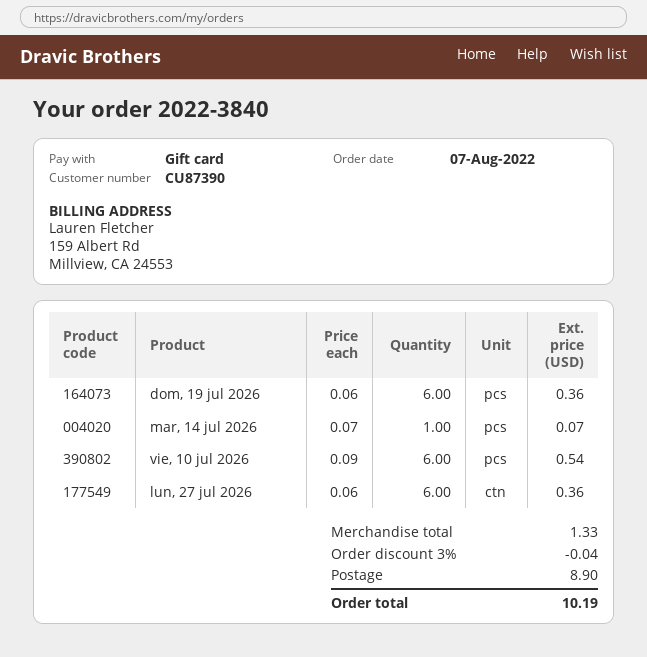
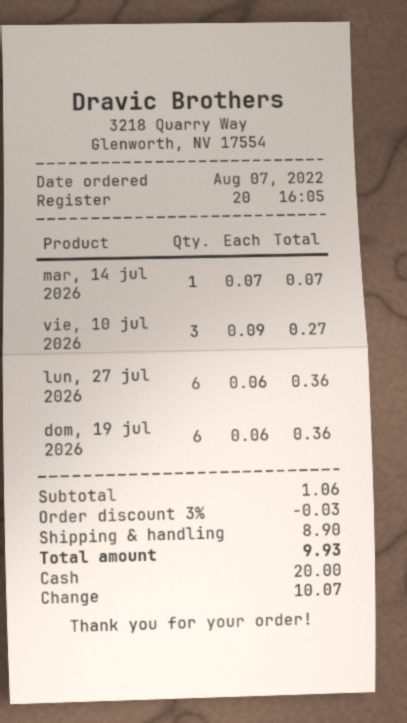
payment method: gift card -> cash
vie, 10 jul 2026: 6 x 0.09 = 0.54 -> 3 x 0.09 = 0.27
subtotal: 1.33 -> 1.06
discount: 3% = 0.04 -> 3% = 0.03
total: 10.19 -> 9.93

